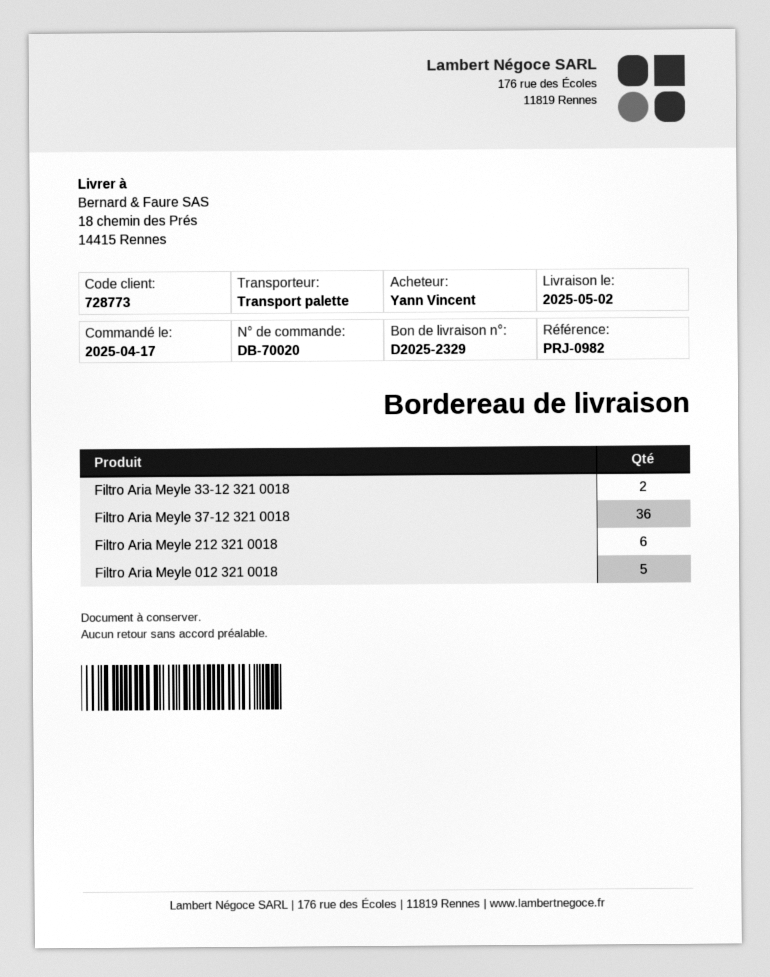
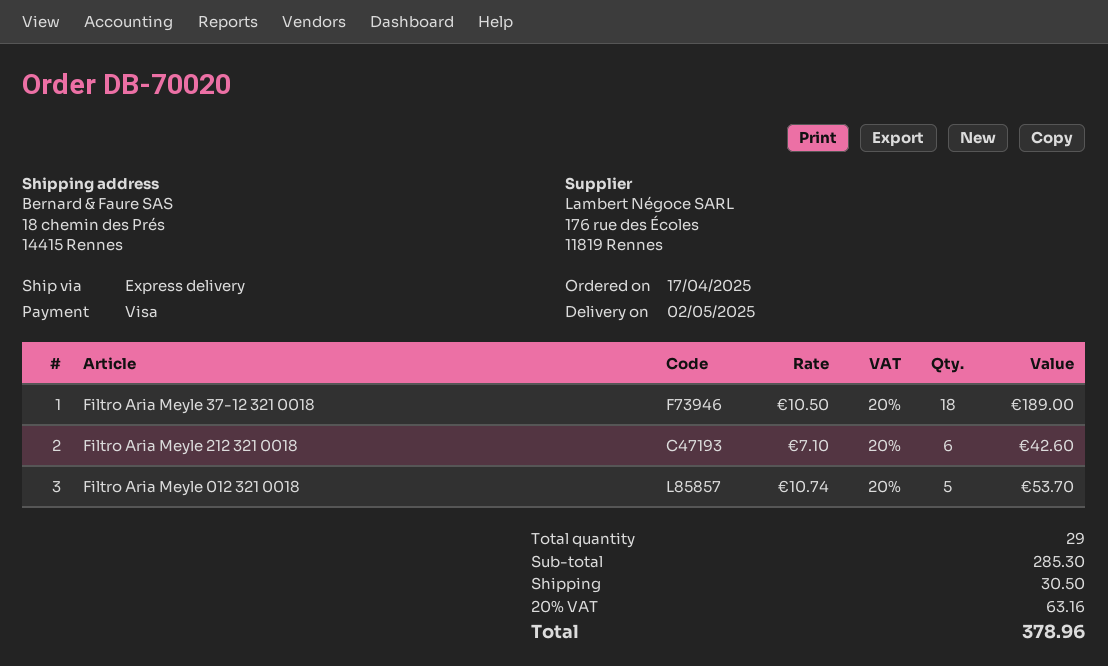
shipping method: pallet freight -> express
Filtro Aria Meyle 33-12 321 0018: 2 -> none
Filtro Aria Meyle 37-12 321 0018: 36 -> 18

